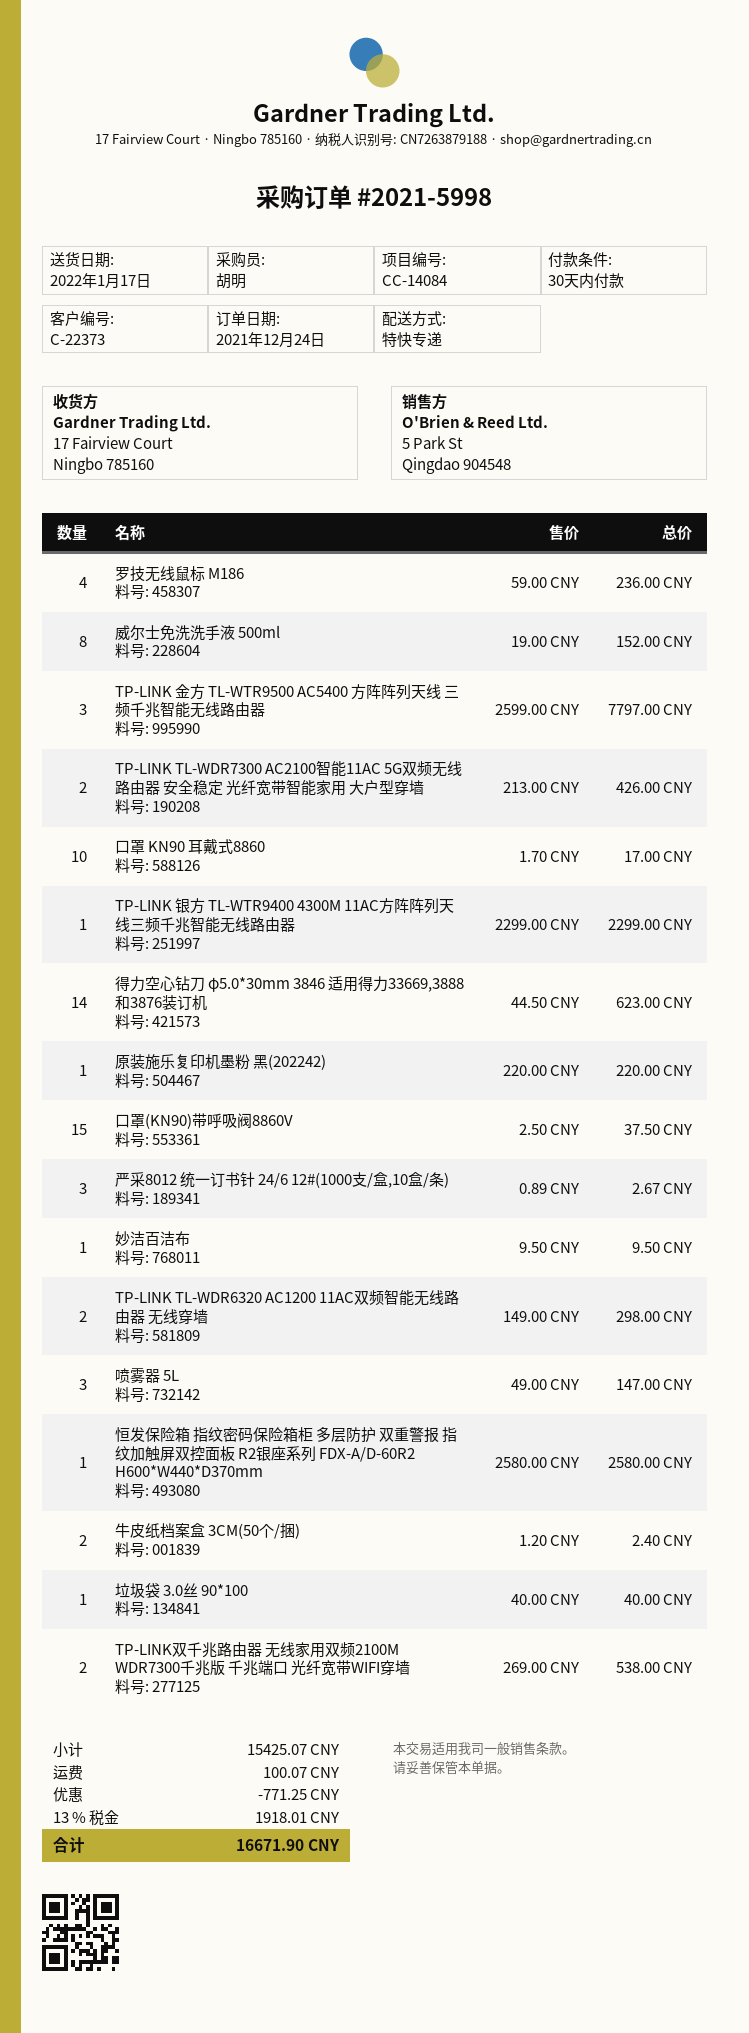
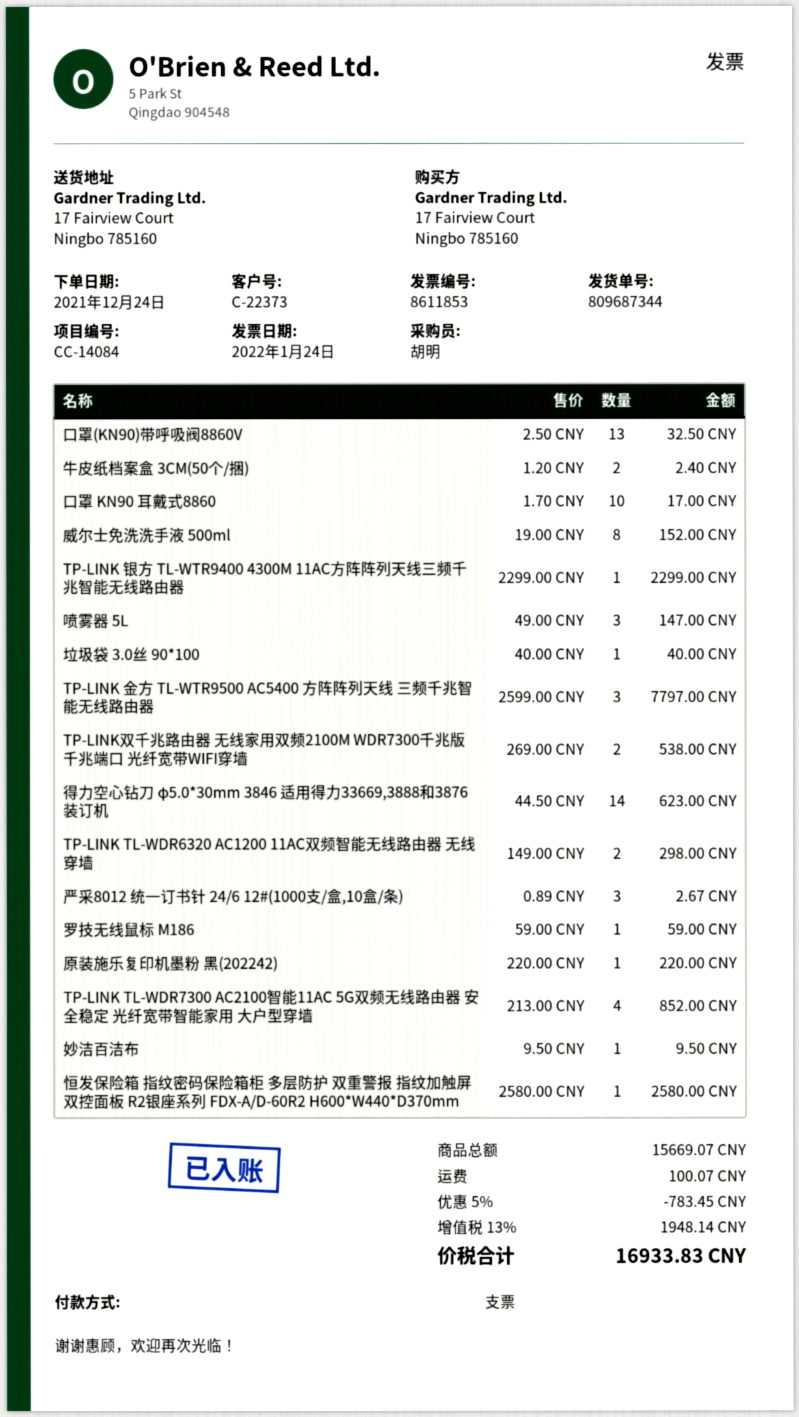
罗技无线鼠标 M186: 4 x 59.00 = 236.00 -> 1 x 59.00 = 59.00
TP-LINK TL-WDR7300 AC2100智能11AC 5G双频无线路由器 安全稳定 光纤宽带智能家用 大户型穿墙: 2 x 213.00 = 426.00 -> 4 x 213.00 = 852.00
口罩(KN90)带呼吸阀8860V: 15 x 2.50 = 37.50 -> 13 x 2.50 = 32.50
subtotal: 15425.07 -> 15669.07
discount: 771.25 -> 783.45
tax: 13% = 1918.01 -> 13% = 1948.14
total: 16671.90 -> 16933.83

